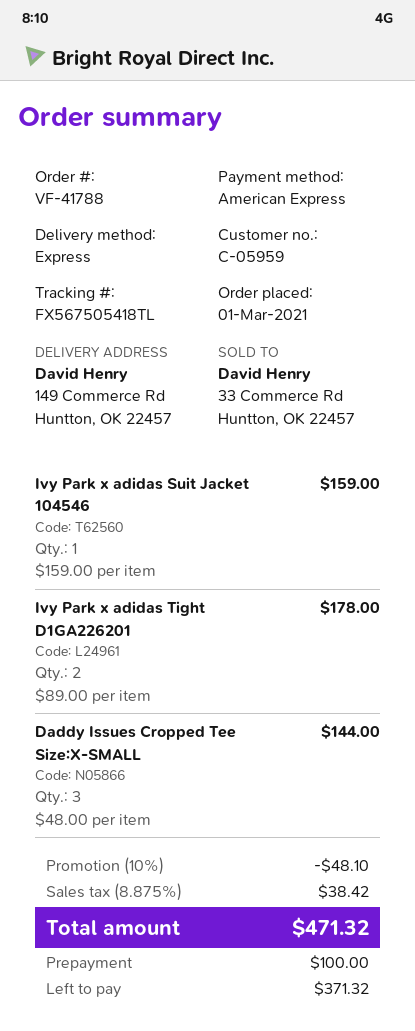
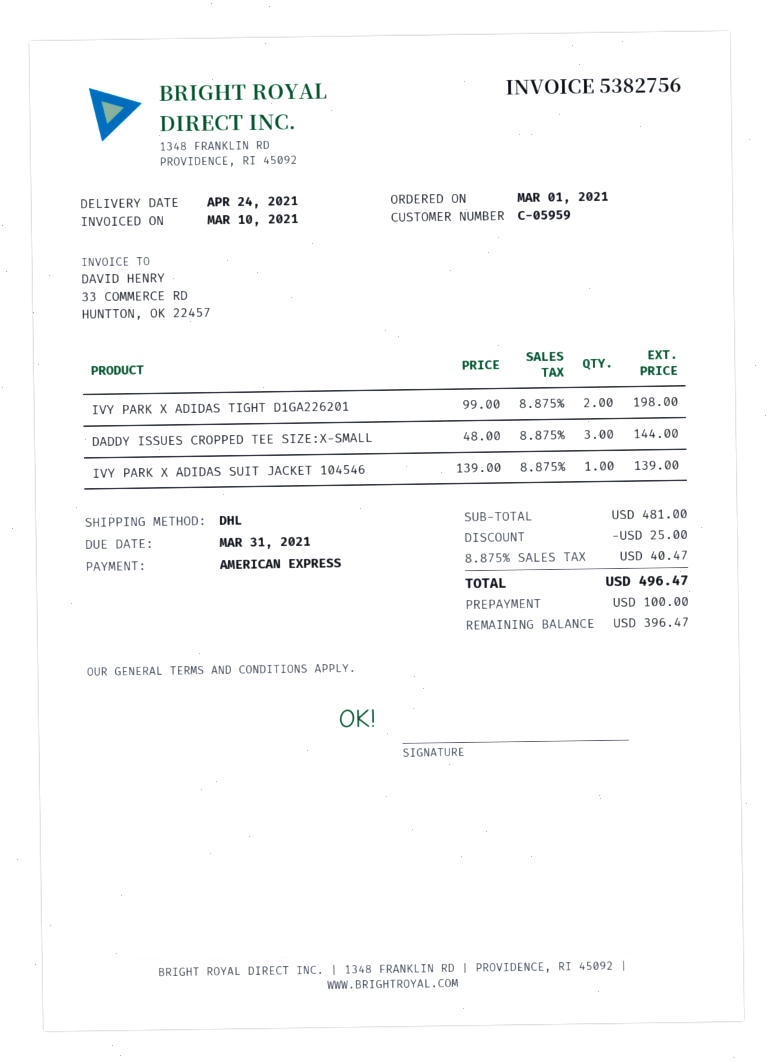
shipping method: express -> DHL
Ivy Park x adidas Suit Jacket 104546: 1 x 159.00 = 159.00 -> 1 x 139.00 = 139.00
Ivy Park x adidas Tight D1GA226201: 2 x 89.00 = 178.00 -> 2 x 99.00 = 198.00
discount: 48.10 -> 25.00
tax: 8.875% = 38.42 -> 8.875% = 40.47
total: 471.32 -> 496.47
balance: 371.32 -> 396.47

